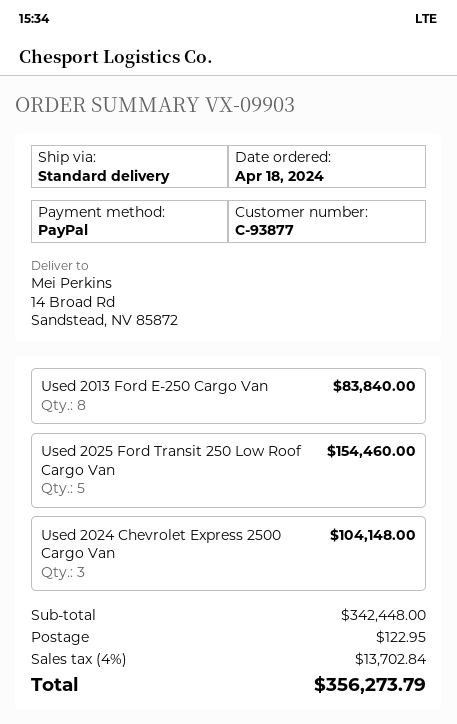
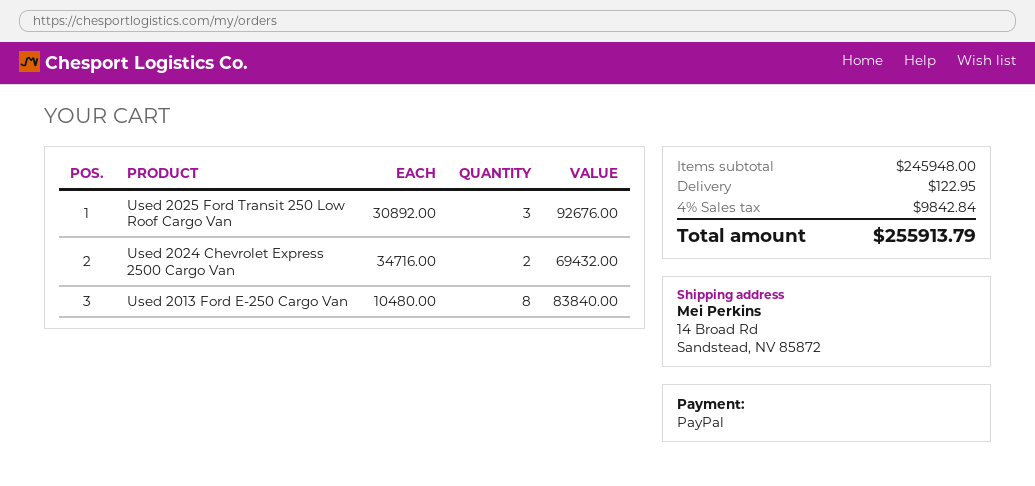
Used 2025 Ford Transit 250 Low Roof Cargo Van: 5 for 154460.00 -> 3 for 92676.00
Used 2024 Chevrolet Express 2500 Cargo Van: 3 for 104148.00 -> 2 for 69432.00
subtotal: 342448.00 -> 245948.00
tax: 4% = 13702.84 -> 4% = 9842.84
total: 356273.79 -> 255913.79

